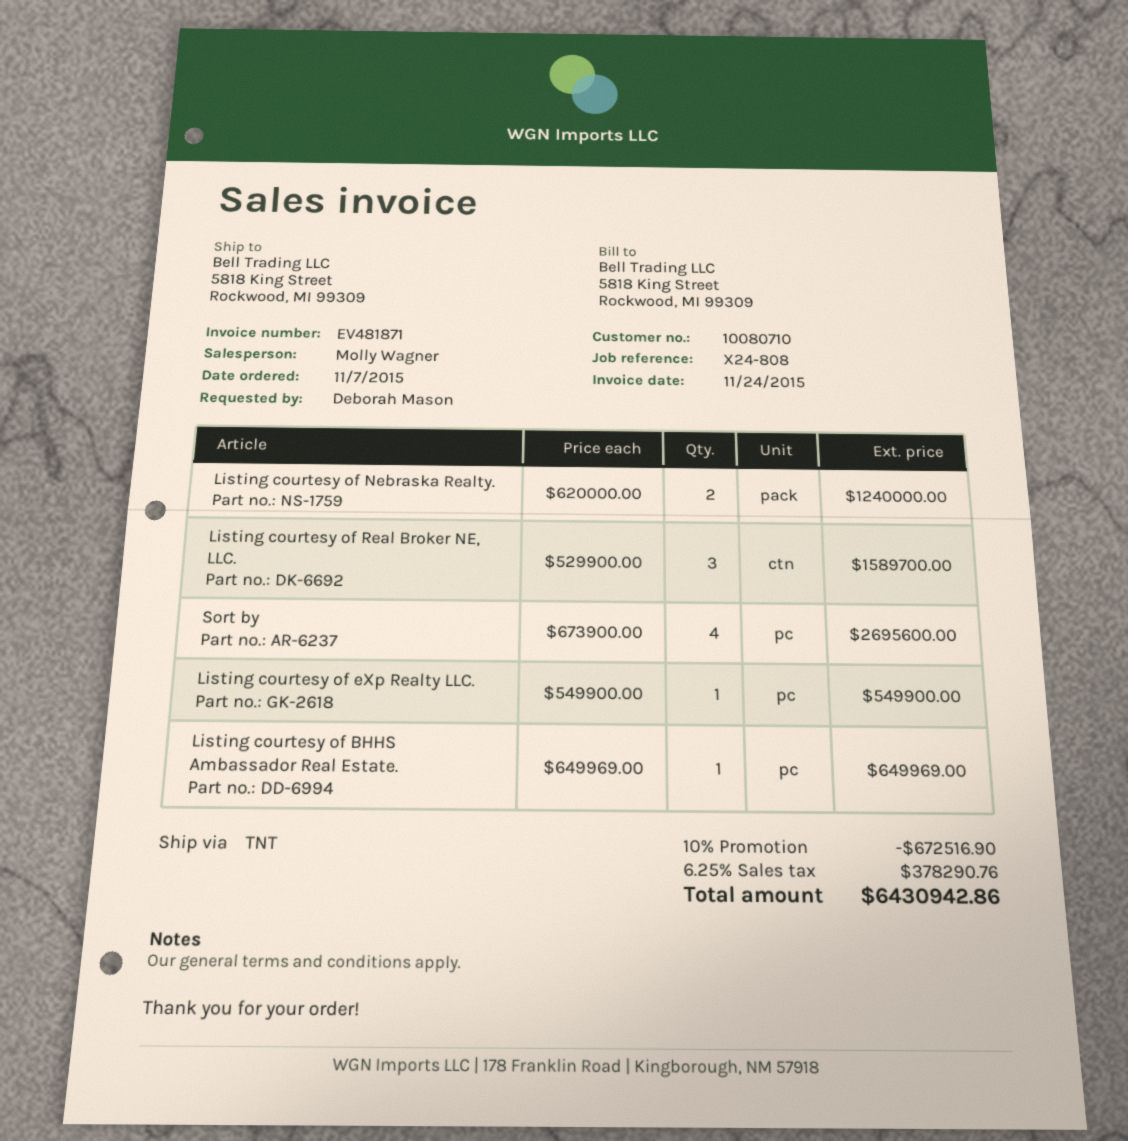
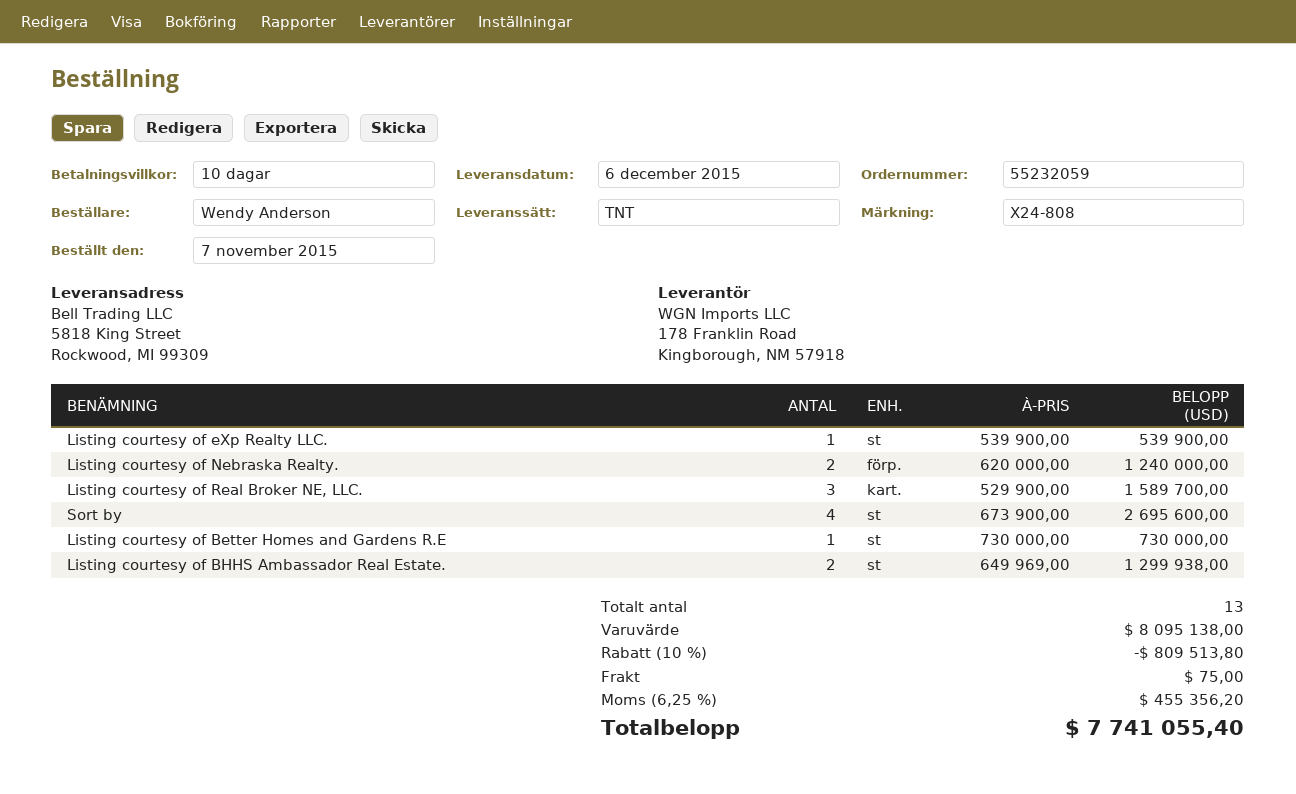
ordered by: Deborah Mason -> Wendy Anderson
Listing courtesy of eXp Realty LLC.: 1 x 549900.00 = 549900.00 -> 1 x 539900.00 = 539900.00
Listing courtesy of BHHS Ambassador Real Estate.: 1 x 649969.00 = 649969.00 -> 2 x 649969.00 = 1299938.00
Listing courtesy of Better Homes and Gardens R.E: none -> 1 x 730000.00 = 730000.00
discount: 10% = 672516.90 -> 10% = 809513.80
shipping: none -> 75.00
tax: 6.25% = 378290.76 -> 6.25% = 455356.20
total: 6430942.86 -> 7741055.40

